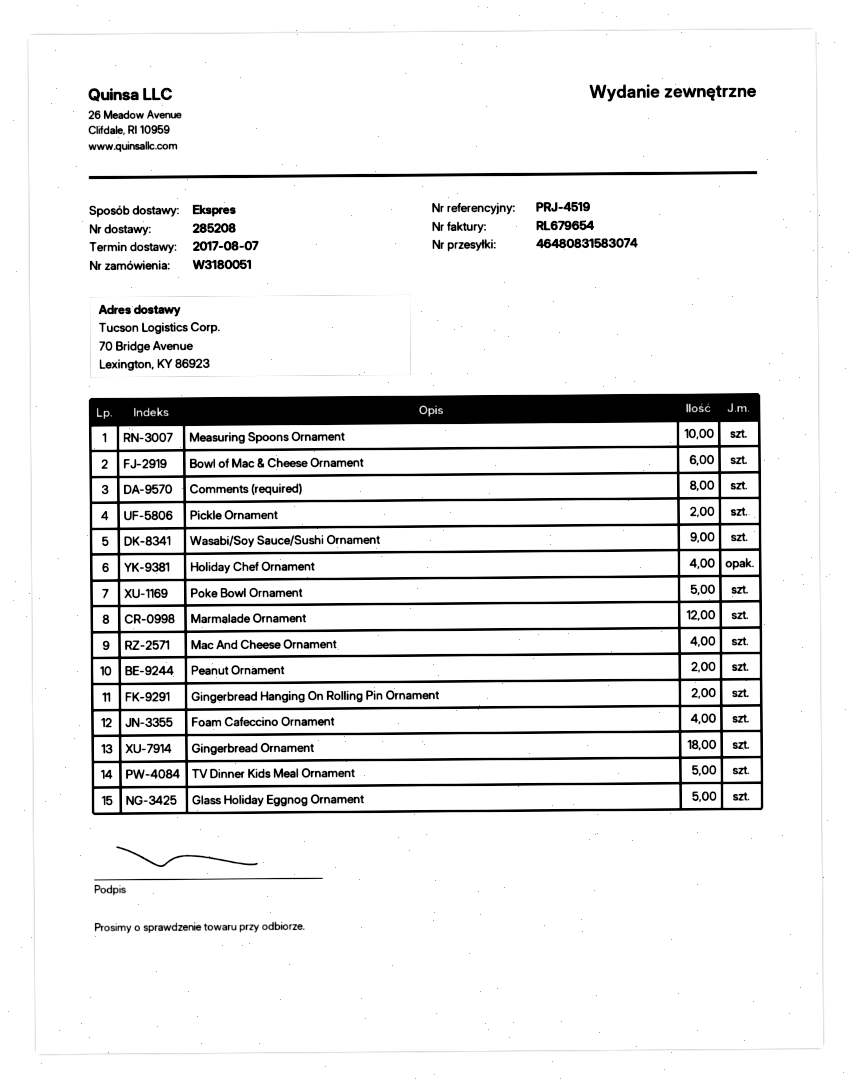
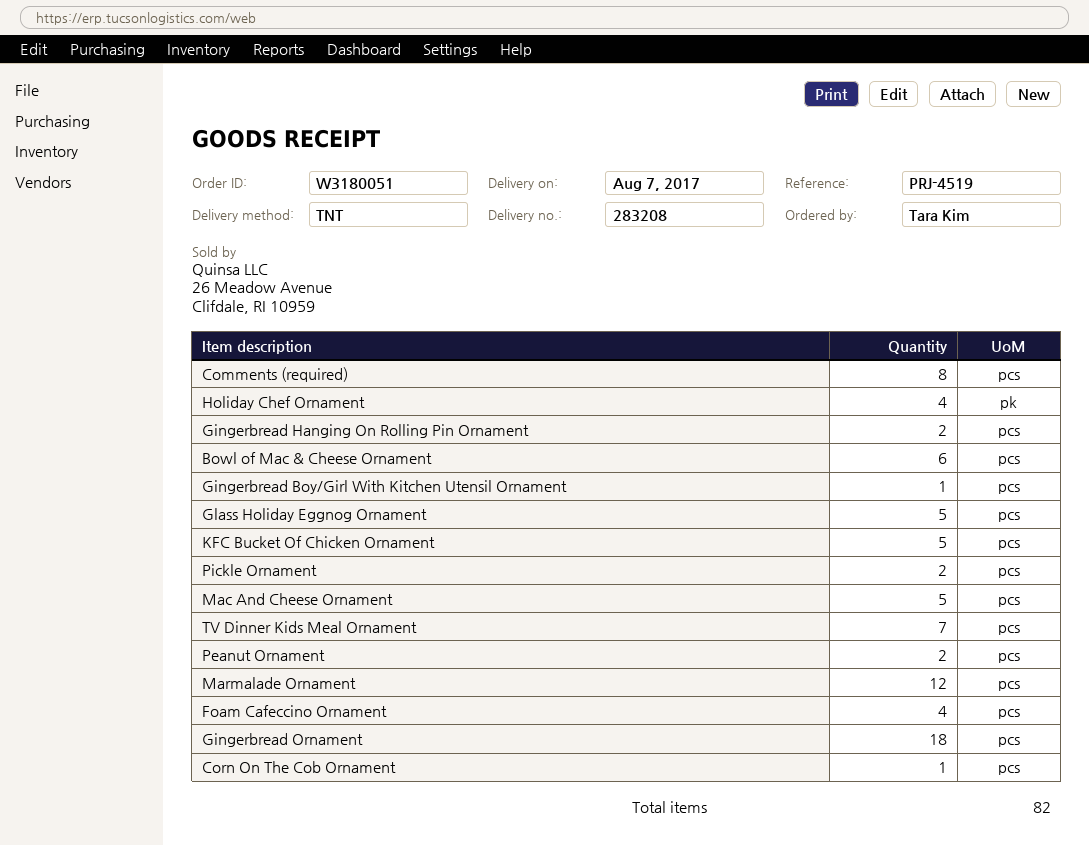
delivery note number: 285208 -> 283208
shipping method: express -> TNT
Measuring Spoons Ornament: 10 -> none
Wasabi/Soy Sauce/Sushi Ornament: 9 -> none
Poke Bowl Ornament: 5 -> none
Mac And Cheese Ornament: 4 -> 5
TV Dinner Kids Meal Ornament: 5 -> 7
Gingerbread Boy/Girl With Kitchen Utensil Ornament: none -> 1
KFC Bucket Of Chicken Ornament: none -> 5
Corn On The Cob Ornament: none -> 1

